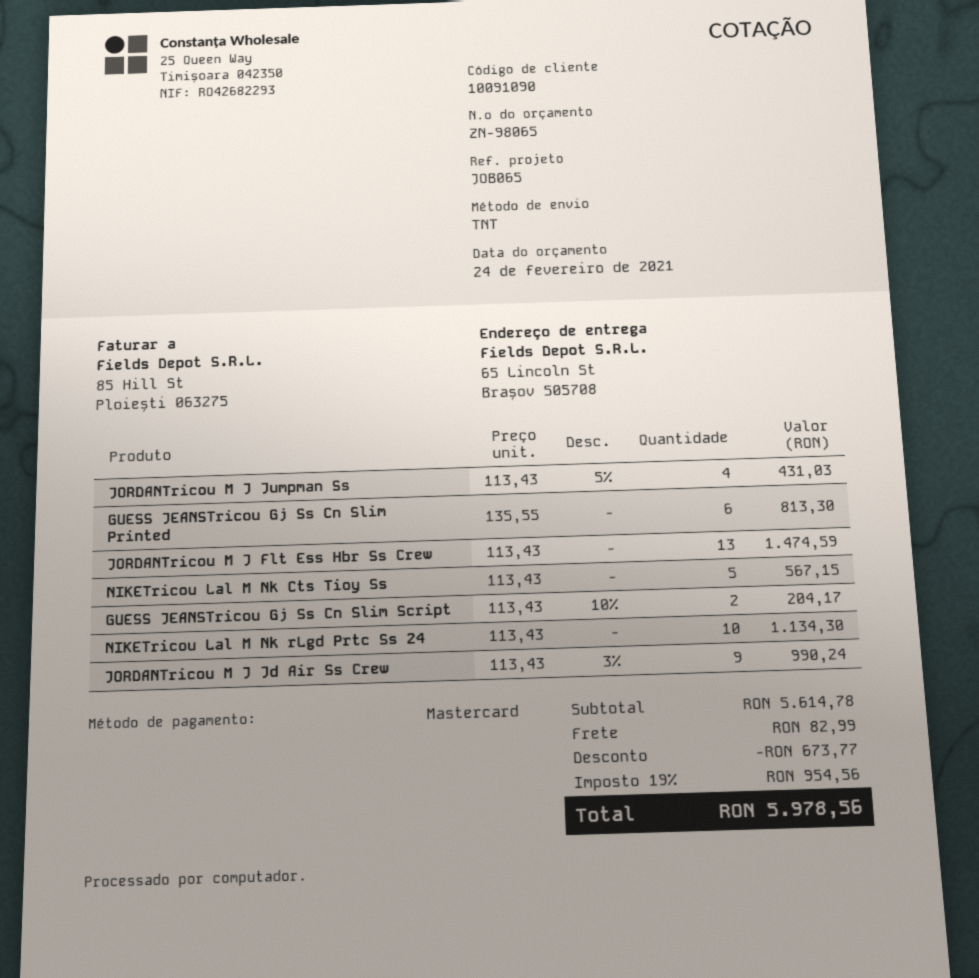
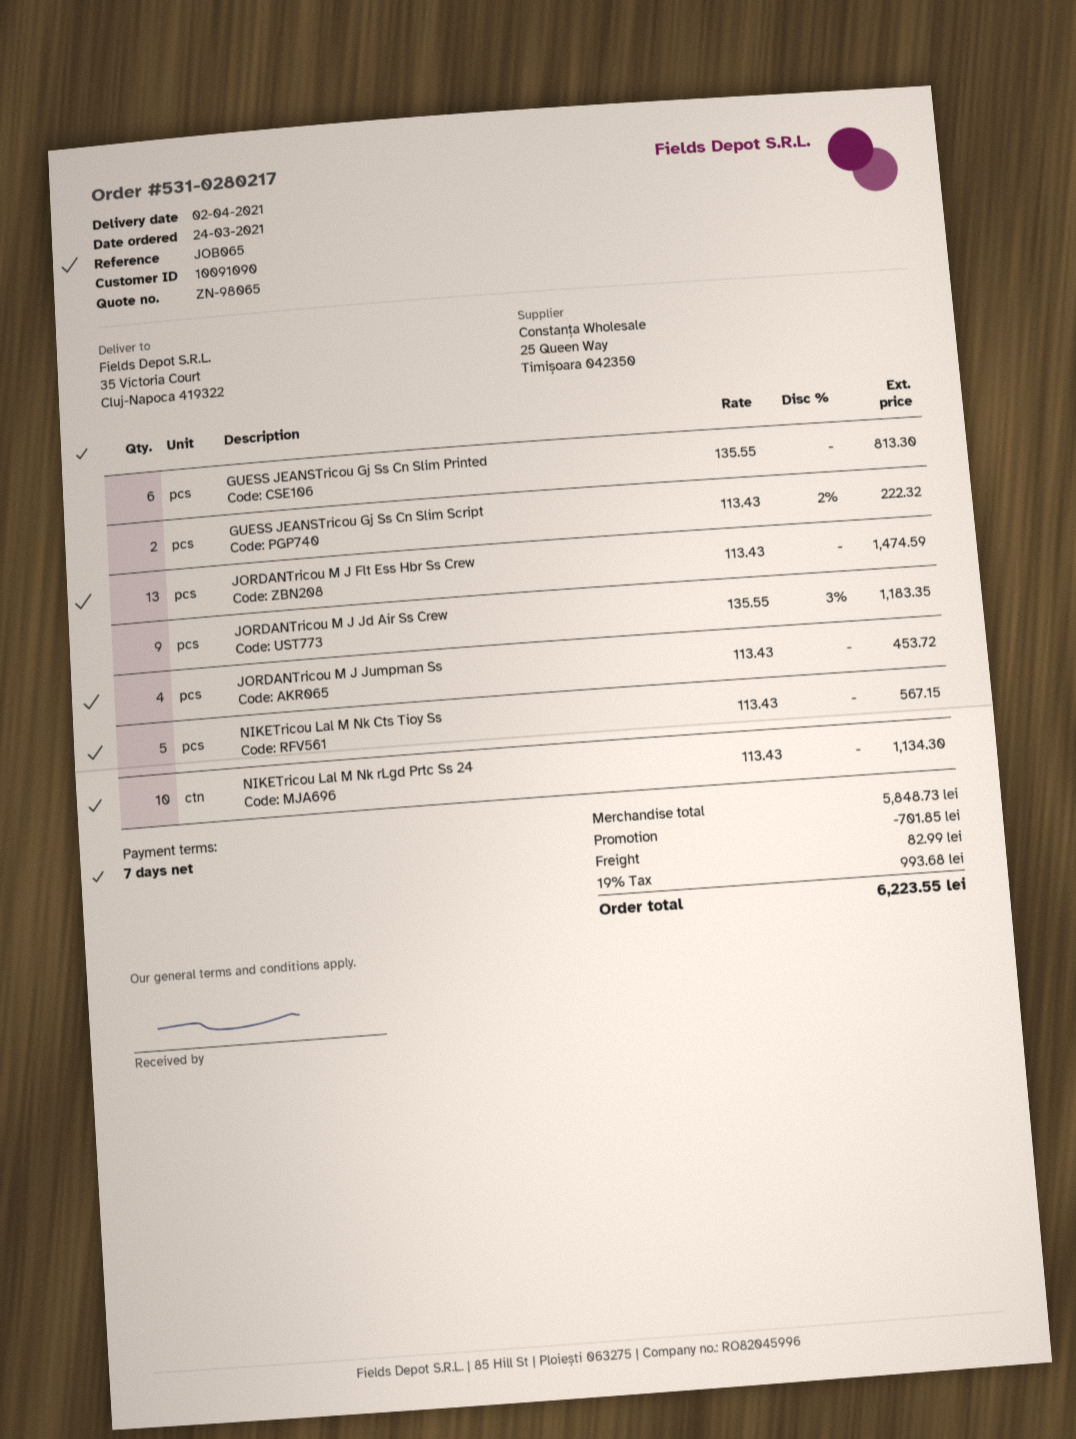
ship to: 65 Lincoln St, Brașov 505708 -> 35 Victoria Court, Cluj-Napoca 419322
JORDANTricou M J Jumpman Ss: 4 x 113.43 - 5% = 431.03 -> 4 x 113.43 = 453.72
GUESS JEANSTricou Gj Ss Cn Slim Script: 2 x 113.43 - 10% = 204.17 -> 2 x 113.43 - 2% = 222.32
JORDANTricou M J Jd Air Ss Crew: 9 x 113.43 - 3% = 990.24 -> 9 x 135.55 - 3% = 1183.35
subtotal: 5614.78 -> 5848.73
discount: 673.77 -> 701.85
tax: 19% = 954.56 -> 19% = 993.68
total: 5978.56 -> 6223.55

